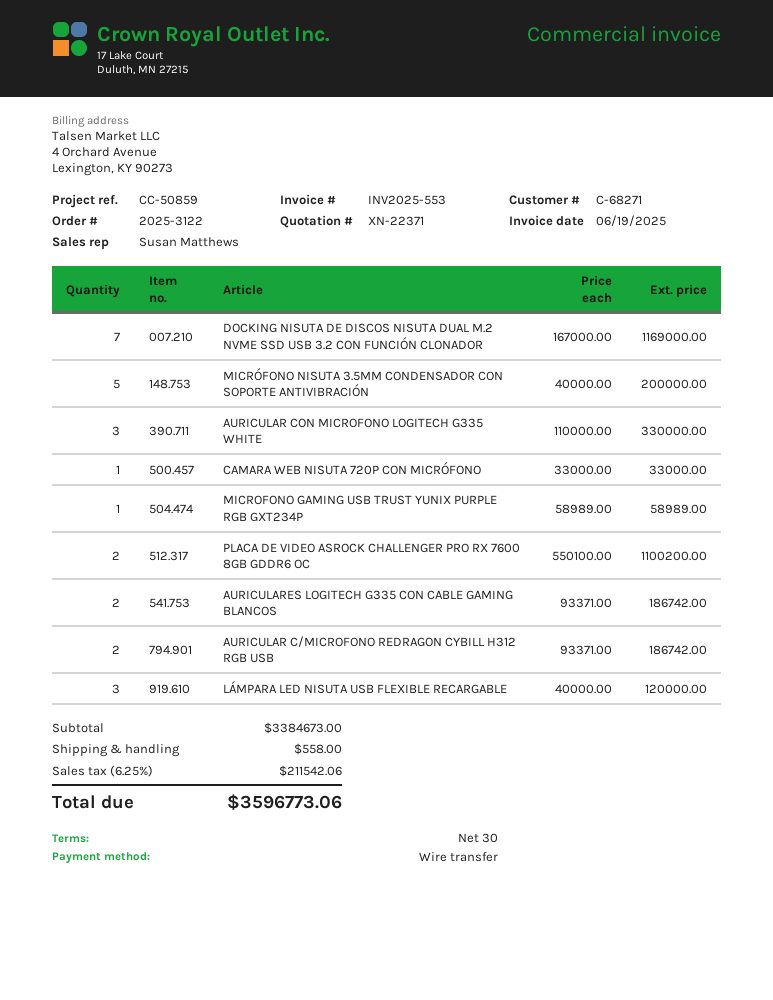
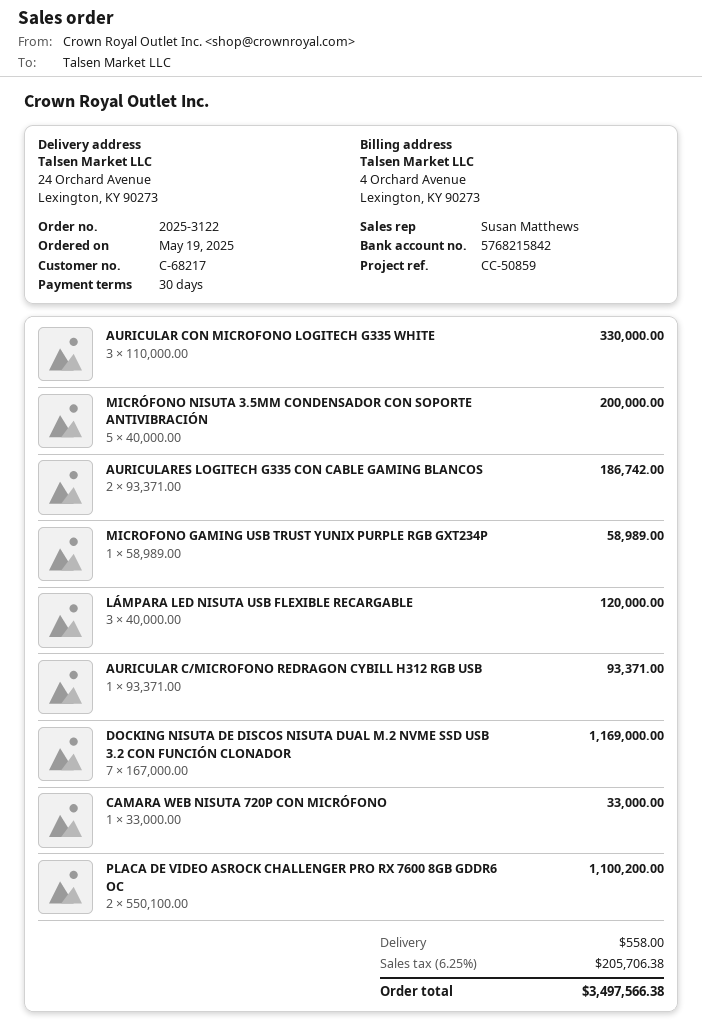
customer number: C-68271 -> C-68217
AURICULAR C/MICROFONO REDRAGON CYBILL H312 RGB USB: 2 x 93371.00 = 186742.00 -> 1 x 93371.00 = 93371.00
tax: 6.25% = 211542.06 -> 6.25% = 205706.38
total: 3596773.06 -> 3497566.38

